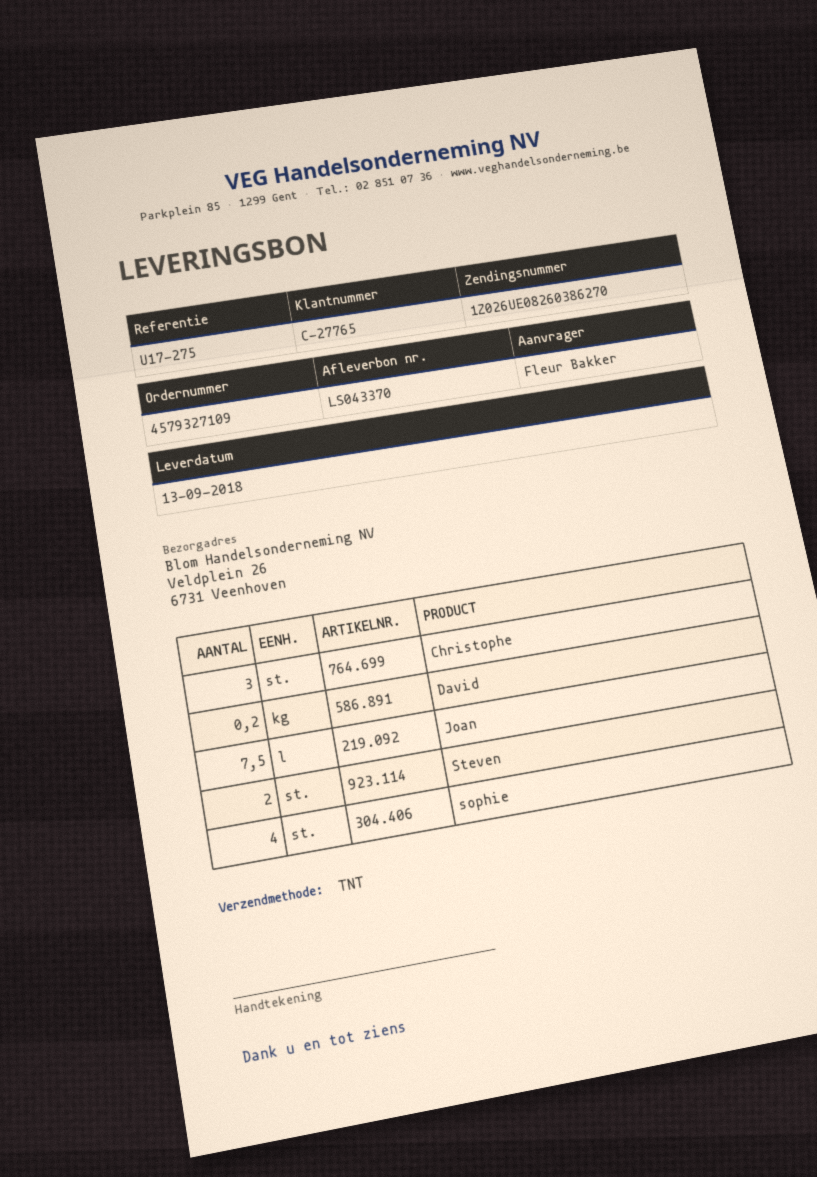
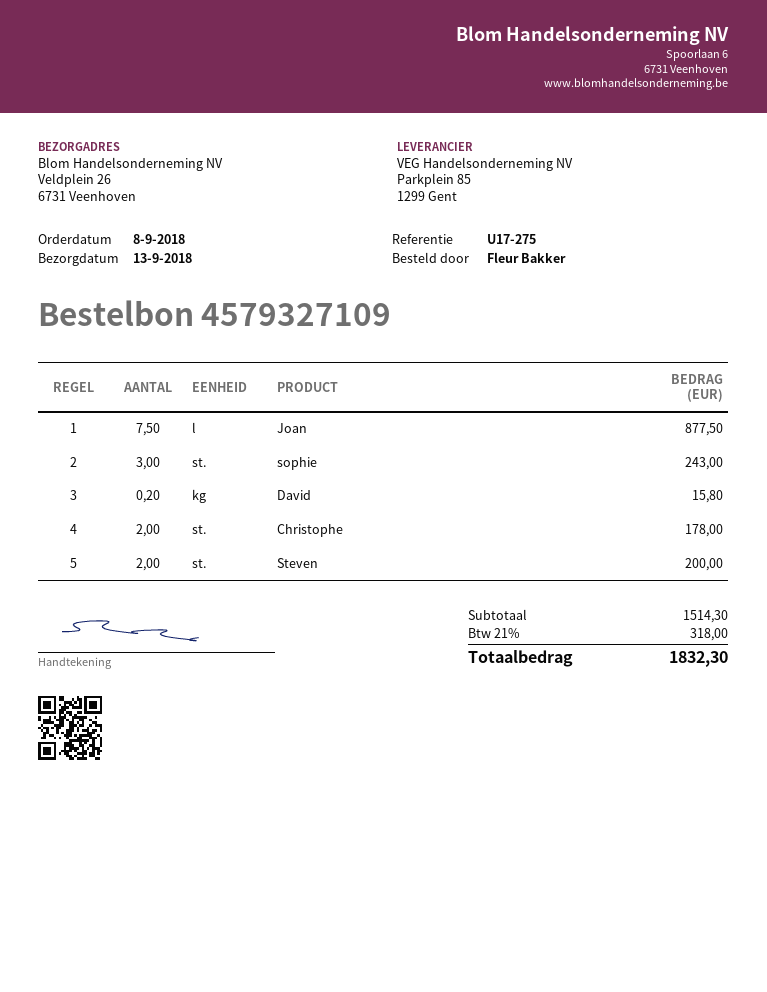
Christophe: 3 -> 2
sophie: 4 -> 3

